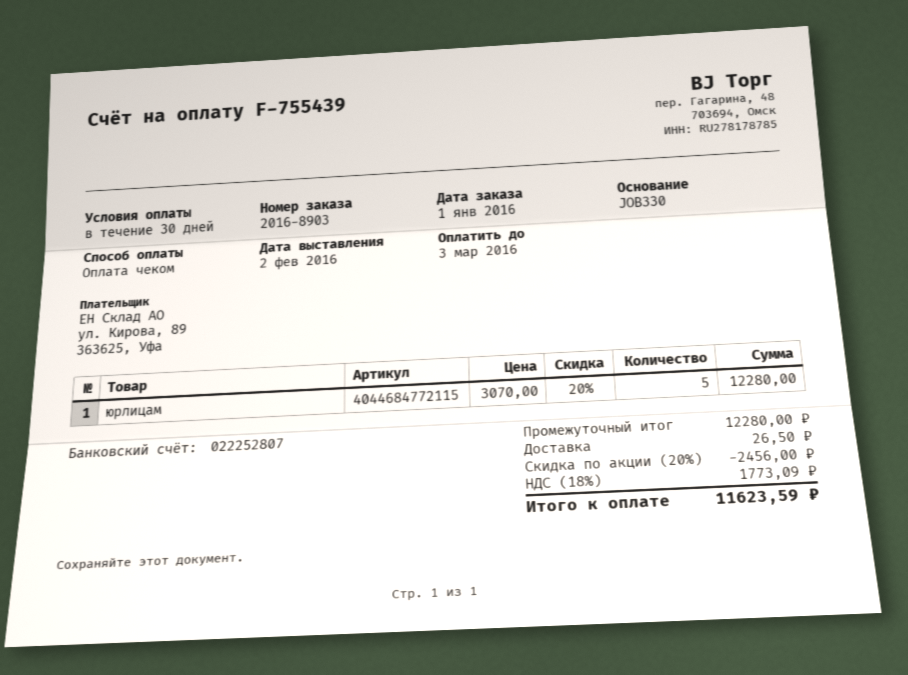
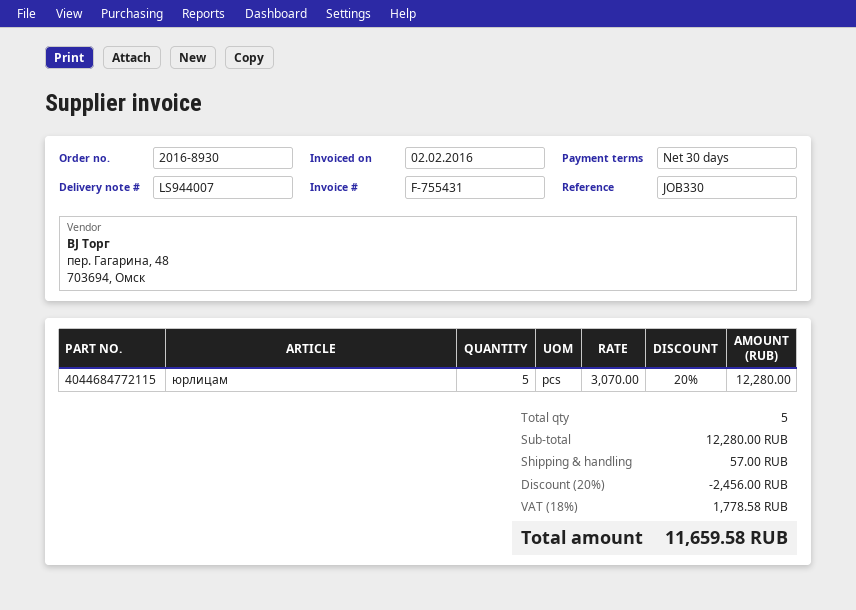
order number: 2016-8903 -> 2016-8930
invoice number: F-755439 -> F-755431
shipping: 26.50 -> 57.00
tax: 18% = 1773.09 -> 18% = 1778.58
total: 11623.59 -> 11659.58

